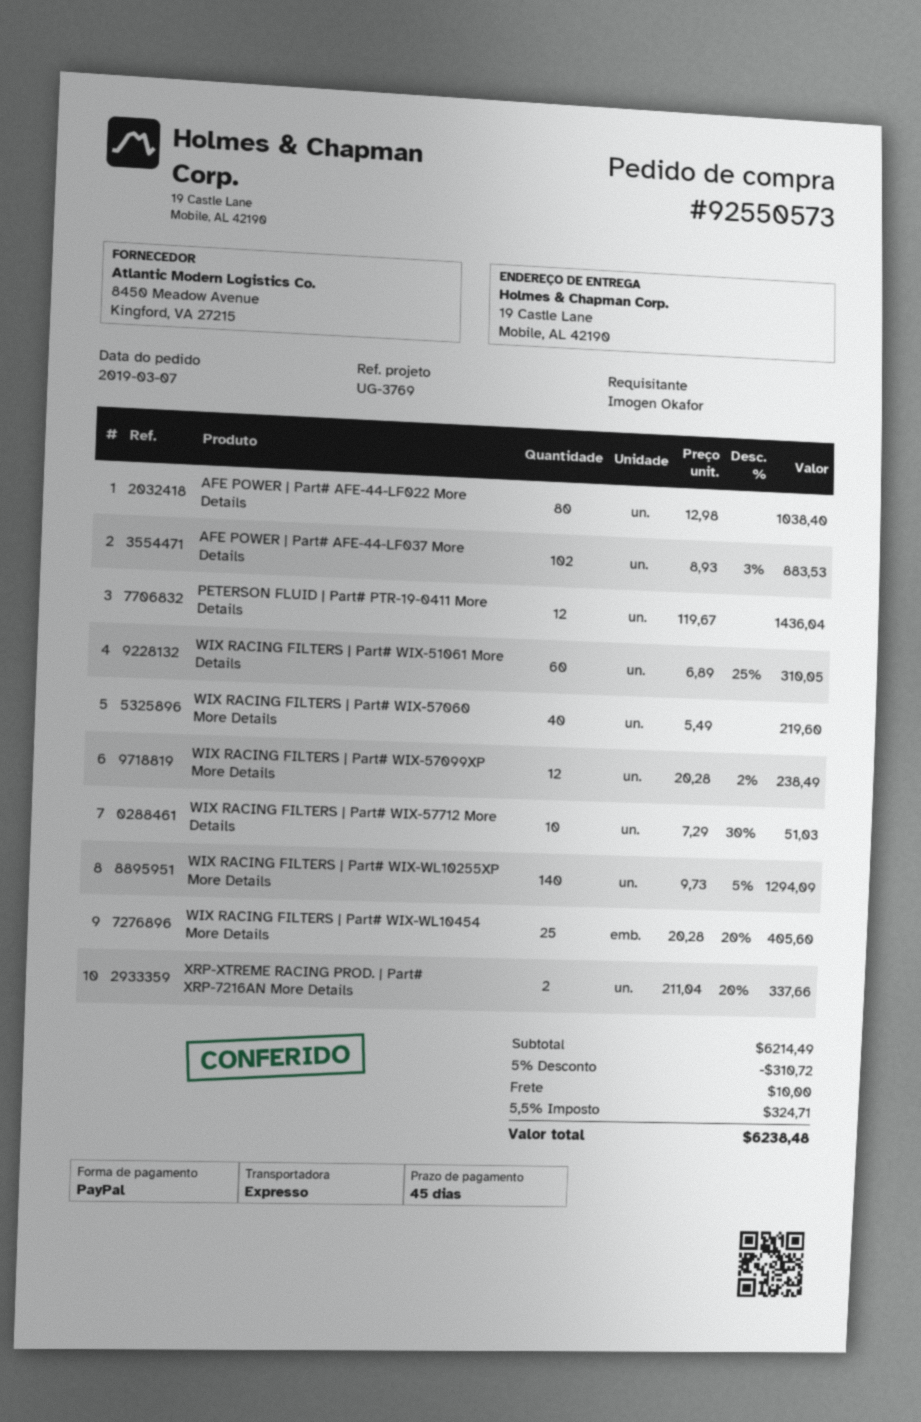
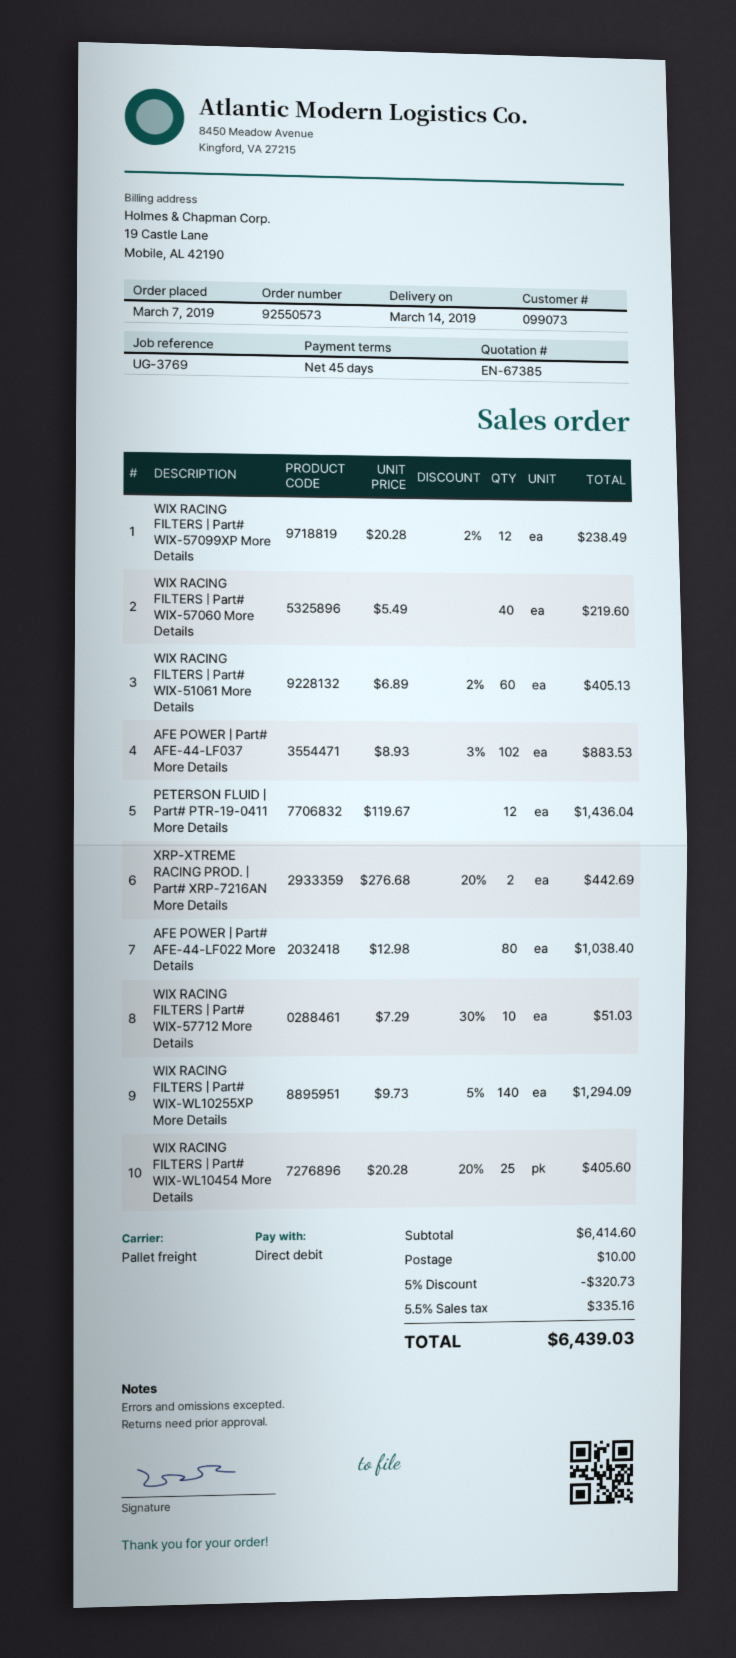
payment method: PayPal -> direct debit
shipping method: express -> pallet freight
WIX RACING FILTERS | Part# WIX-51061 More Details: 60 x 6.89 - 25% = 310.05 -> 60 x 6.89 - 2% = 405.13
XRP-XTREME RACING PROD. | Part# XRP-7216AN More Details: 2 x 211.04 - 20% = 337.66 -> 2 x 276.68 - 20% = 442.69
subtotal: 6214.49 -> 6414.60
discount: 5% = 310.72 -> 5% = 320.73
tax: 5.5% = 324.71 -> 5.5% = 335.16
total: 6238.48 -> 6439.03

